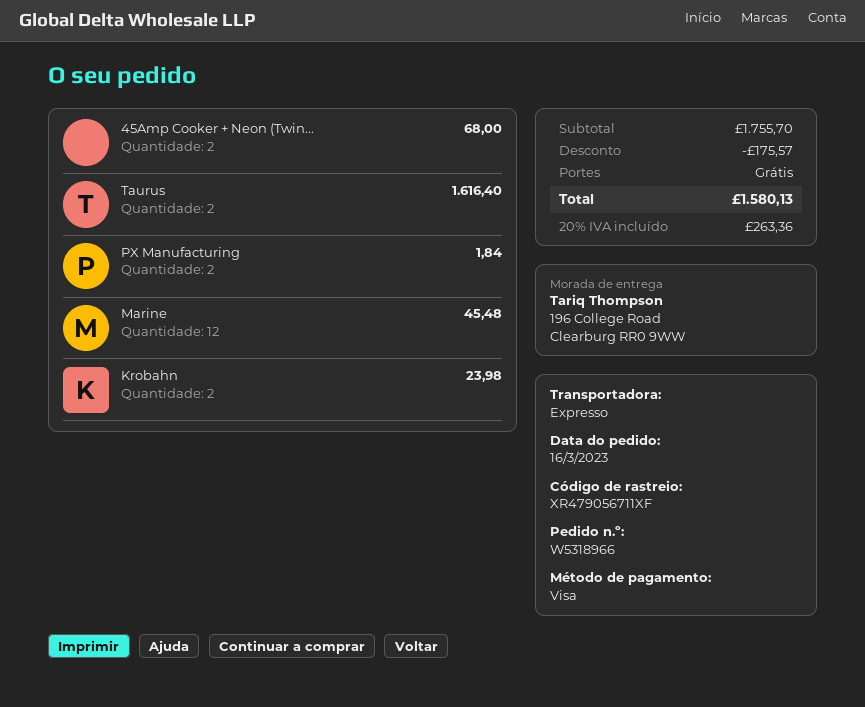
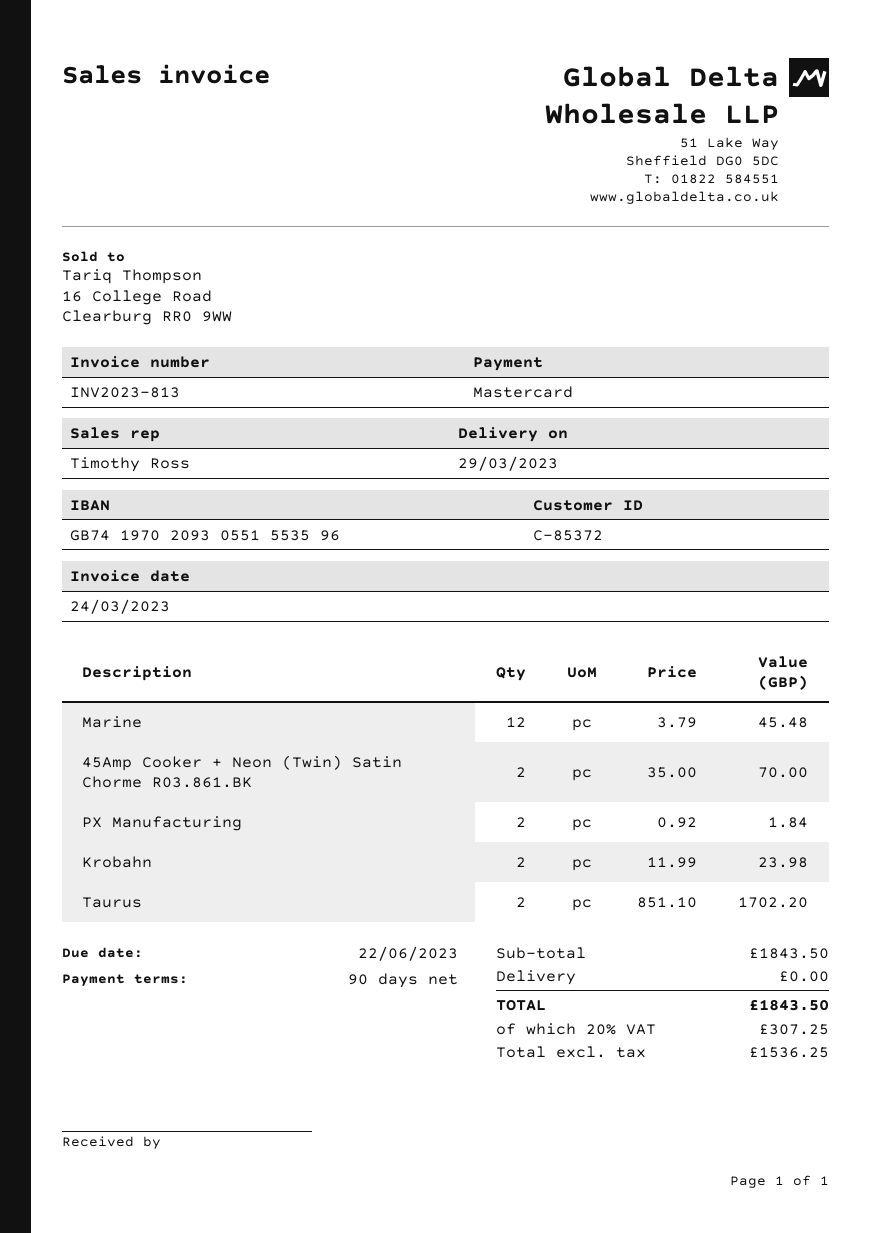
payment method: Visa -> Mastercard
45Amp Cooker + Neon (Twin...: 2 for 68.00 -> 2 for 70.00
Taurus: 2 for 1616.40 -> 2 for 1702.20
subtotal: 1755.70 -> 1843.50
discount: 175.57 -> none
tax: 20% = 263.36 -> 20% = 307.25
total: 1580.13 -> 1843.50

